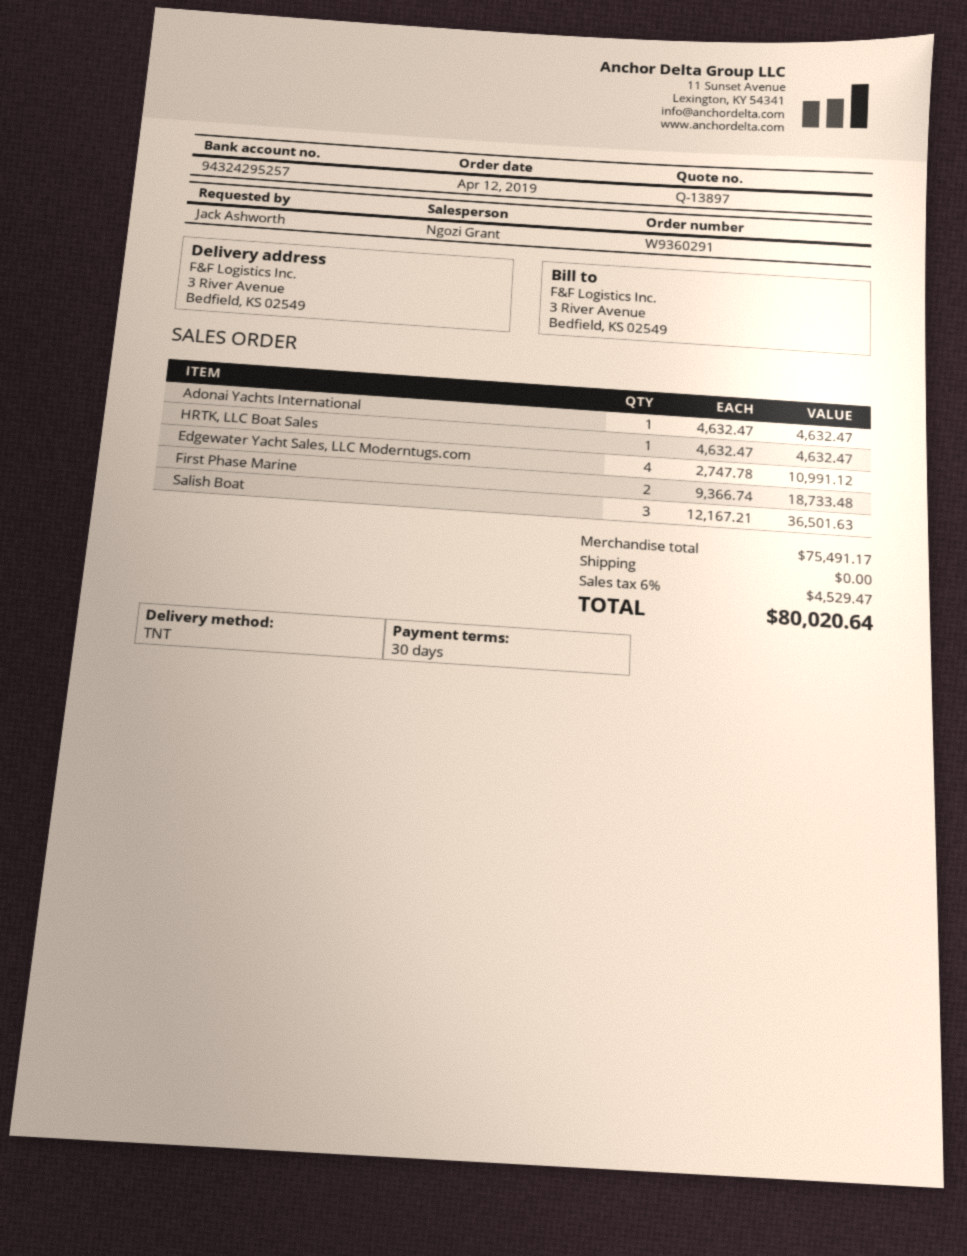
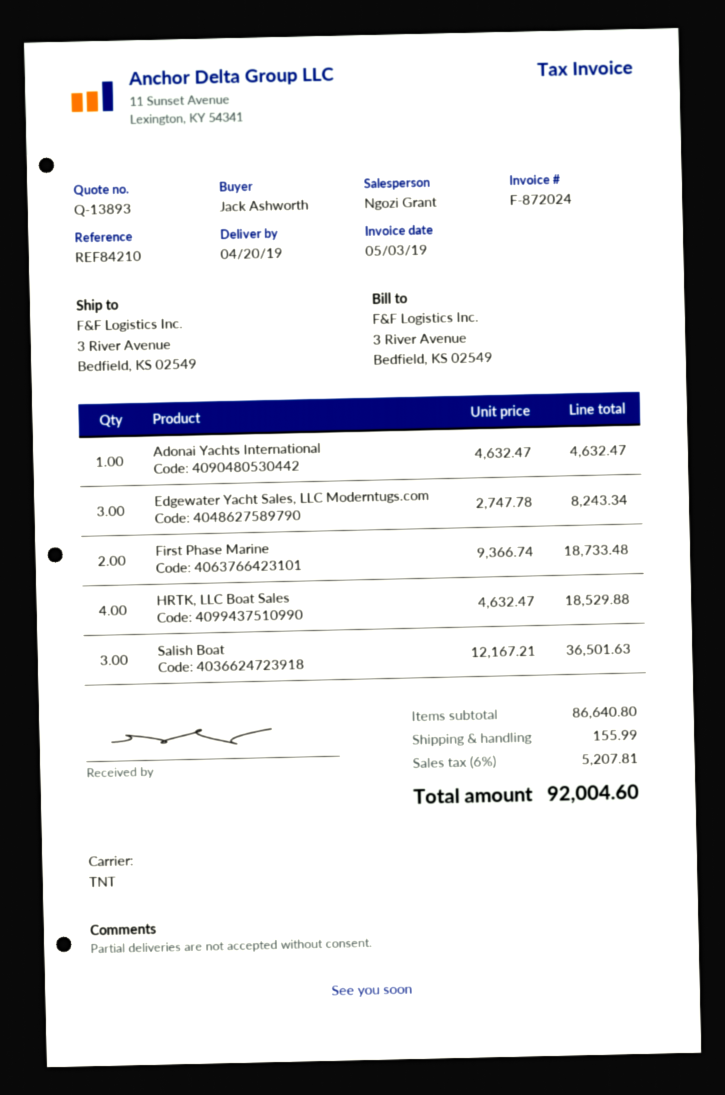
quote number: Q-13897 -> Q-13893
HRTK, LLC Boat Sales: 1 x 4632.47 = 4632.47 -> 4 x 4632.47 = 18529.88
Edgewater Yacht Sales, LLC Moderntugs.com: 4 x 2747.78 = 10991.12 -> 3 x 2747.78 = 8243.34
subtotal: 75491.17 -> 86640.80
shipping: 0.00 -> 155.99
tax: 6% = 4529.47 -> 6% = 5207.81
total: 80020.64 -> 92004.60

